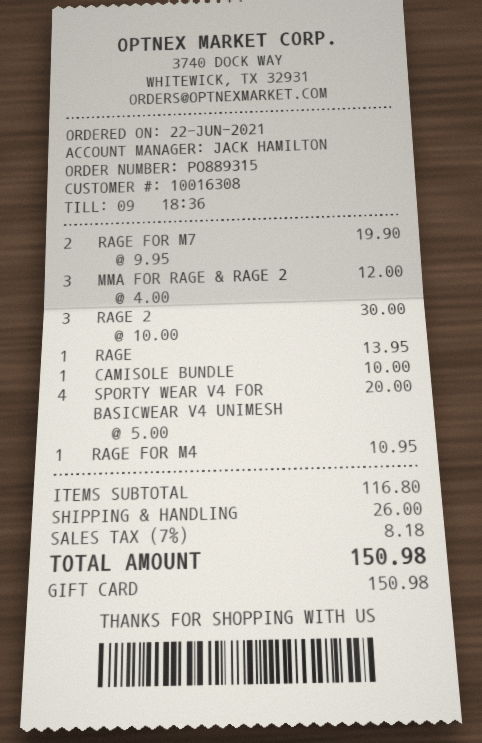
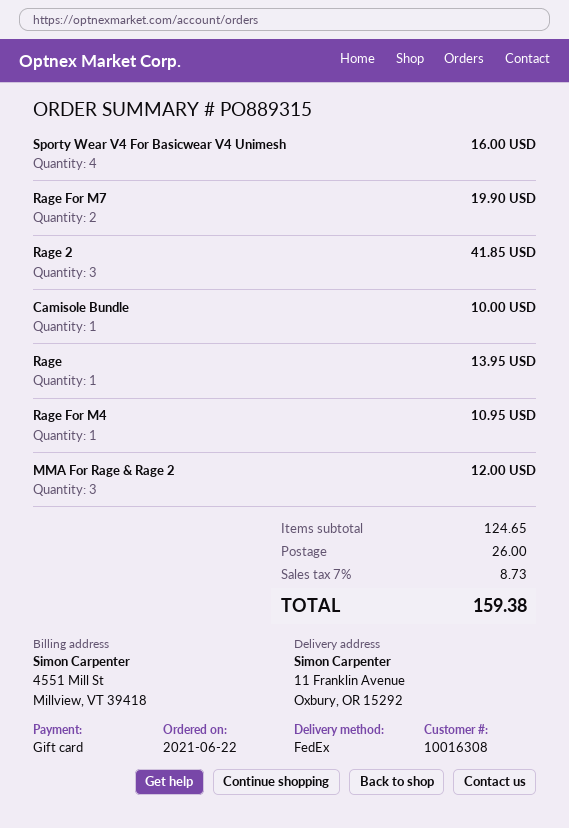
RAGE 2: 3 for 30.00 -> 3 for 41.85
SPORTY WEAR V4 FOR BASICWEAR V4 UNIMESH: 4 for 20.00 -> 4 for 16.00
subtotal: 116.80 -> 124.65
tax: 7% = 8.18 -> 7% = 8.73
total: 150.98 -> 159.38

